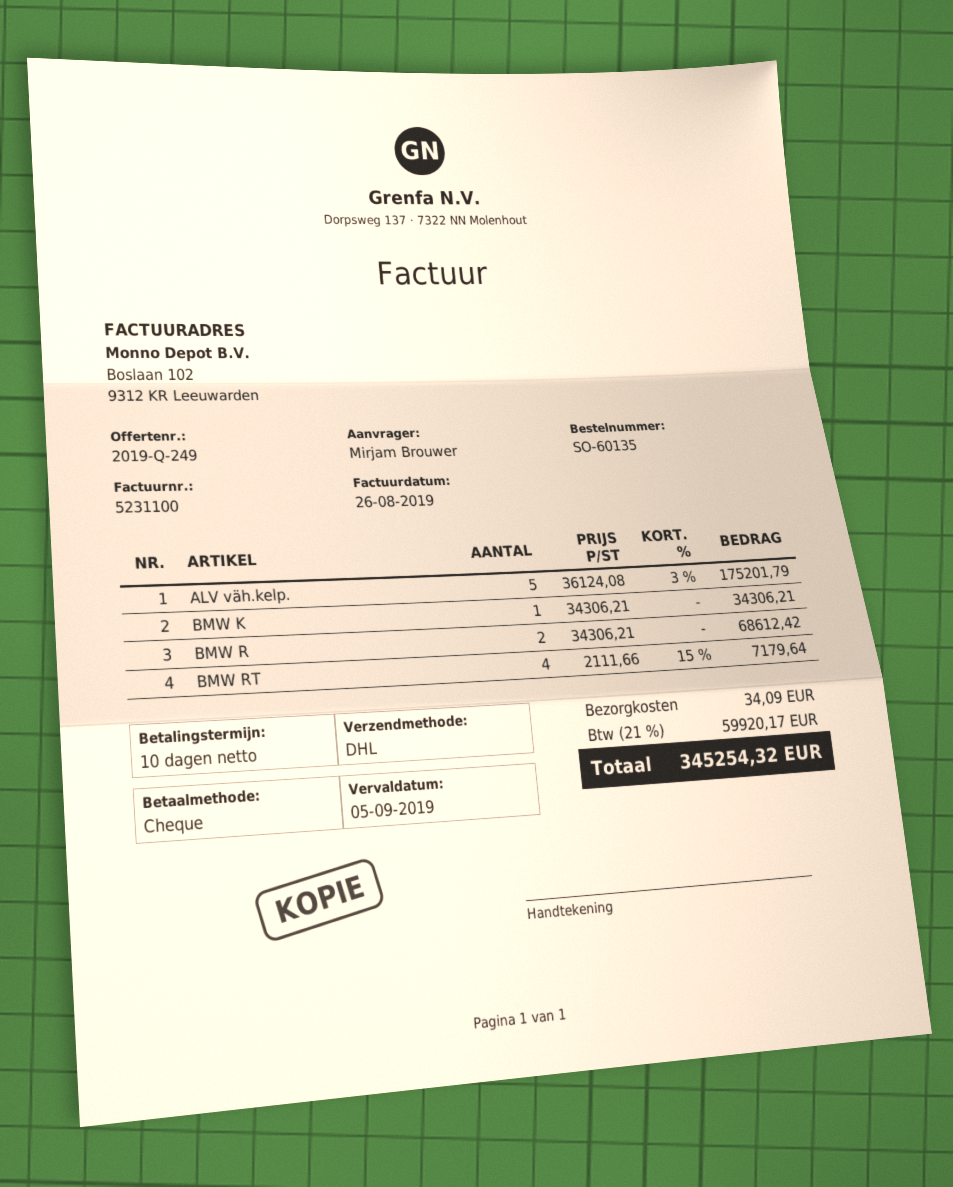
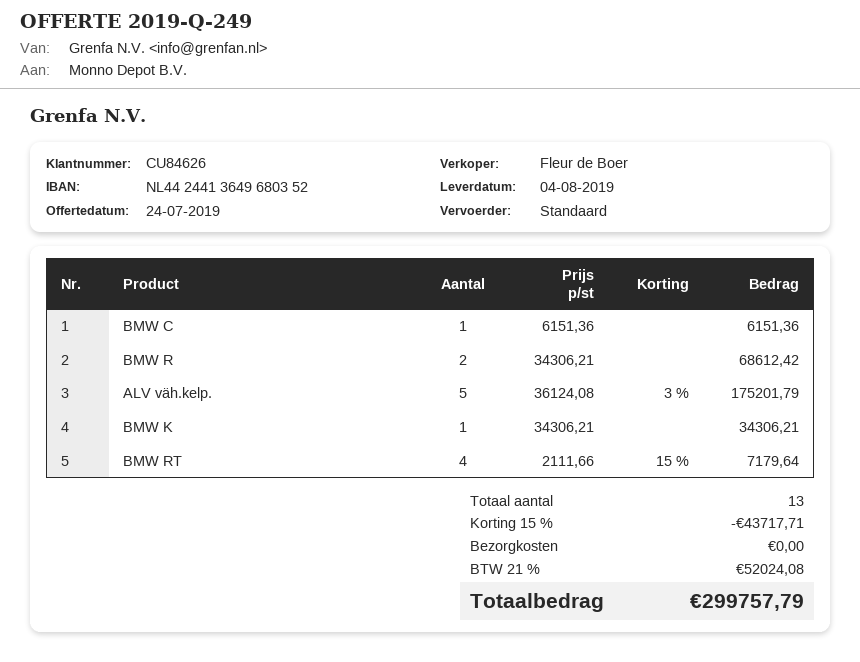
shipping method: DHL -> standard
BMW C: none -> 1 x 6151.36 = 6151.36
discount: none -> 15% = 43717.71
shipping: 34.09 -> 0.00
tax: 21% = 59920.17 -> 21% = 52024.08
total: 345254.32 -> 299757.79

